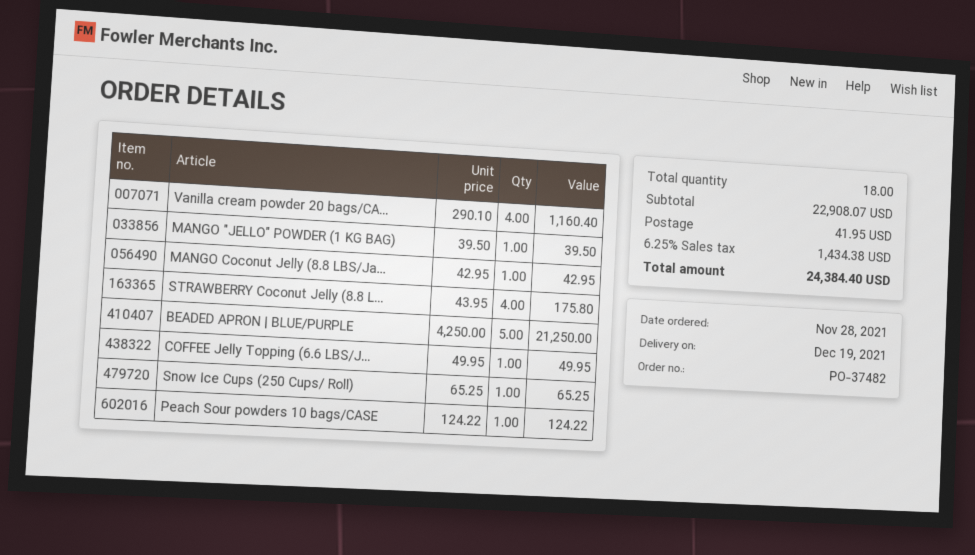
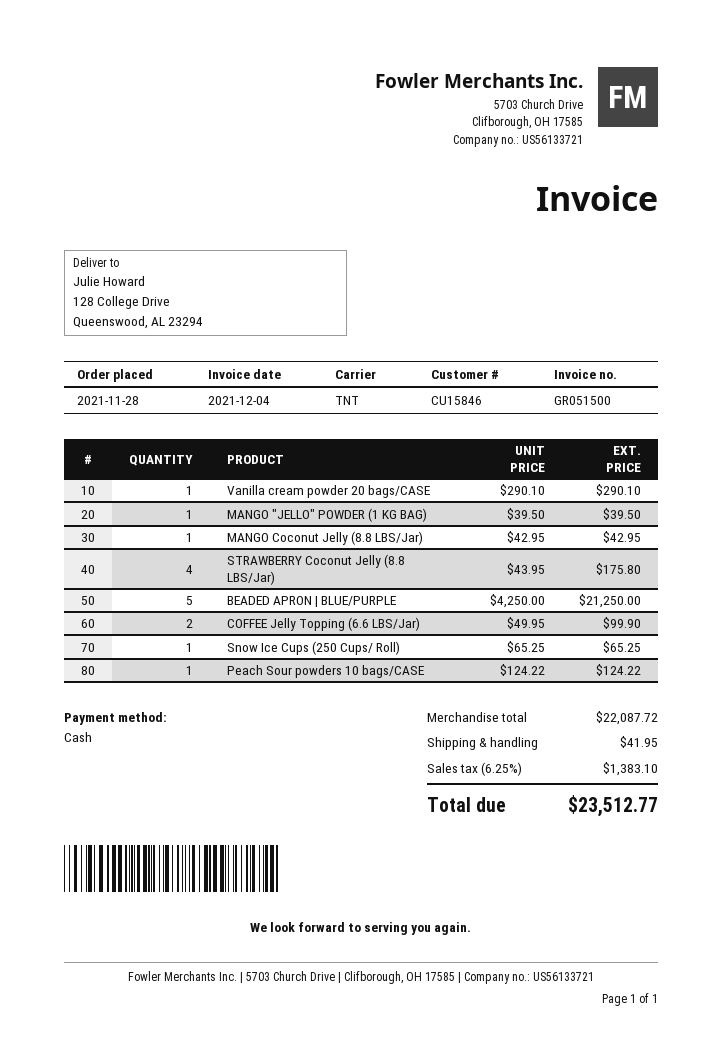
Vanilla cream powder 20 bags/CA...: 4 x 290.10 = 1160.40 -> 1 x 290.10 = 290.10
COFFEE Jelly Topping (6.6 LBS/J...: 1 x 49.95 = 49.95 -> 2 x 49.95 = 99.90
subtotal: 22908.07 -> 22087.72
tax: 6.25% = 1434.38 -> 6.25% = 1383.10
total: 24384.40 -> 23512.77

